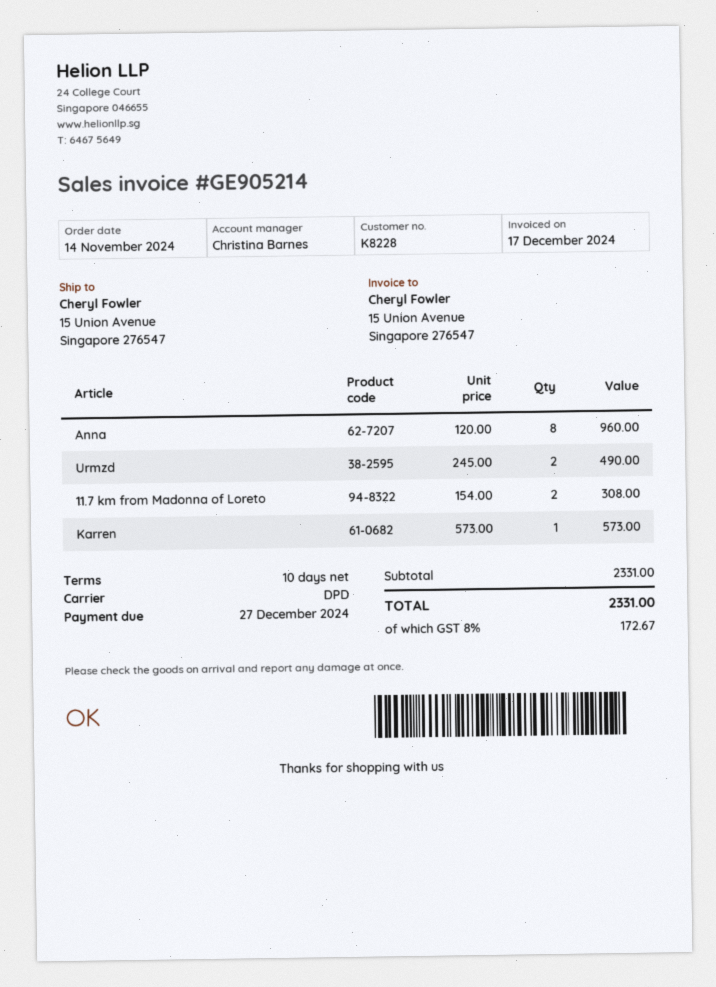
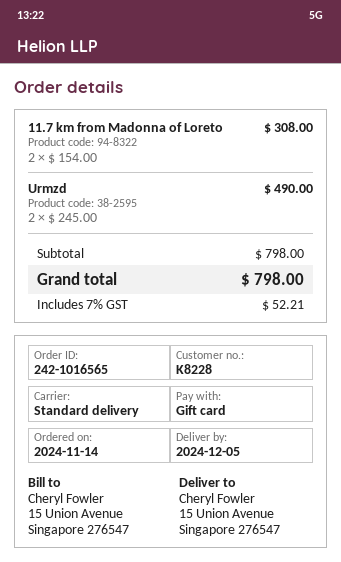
shipping method: DPD -> standard
Anna: 8 x 120.00 = 960.00 -> none
Karren: 1 x 573.00 = 573.00 -> none
subtotal: 2331.00 -> 798.00
tax: 8% = 172.67 -> 7% = 52.21
total: 2331.00 -> 798.00

